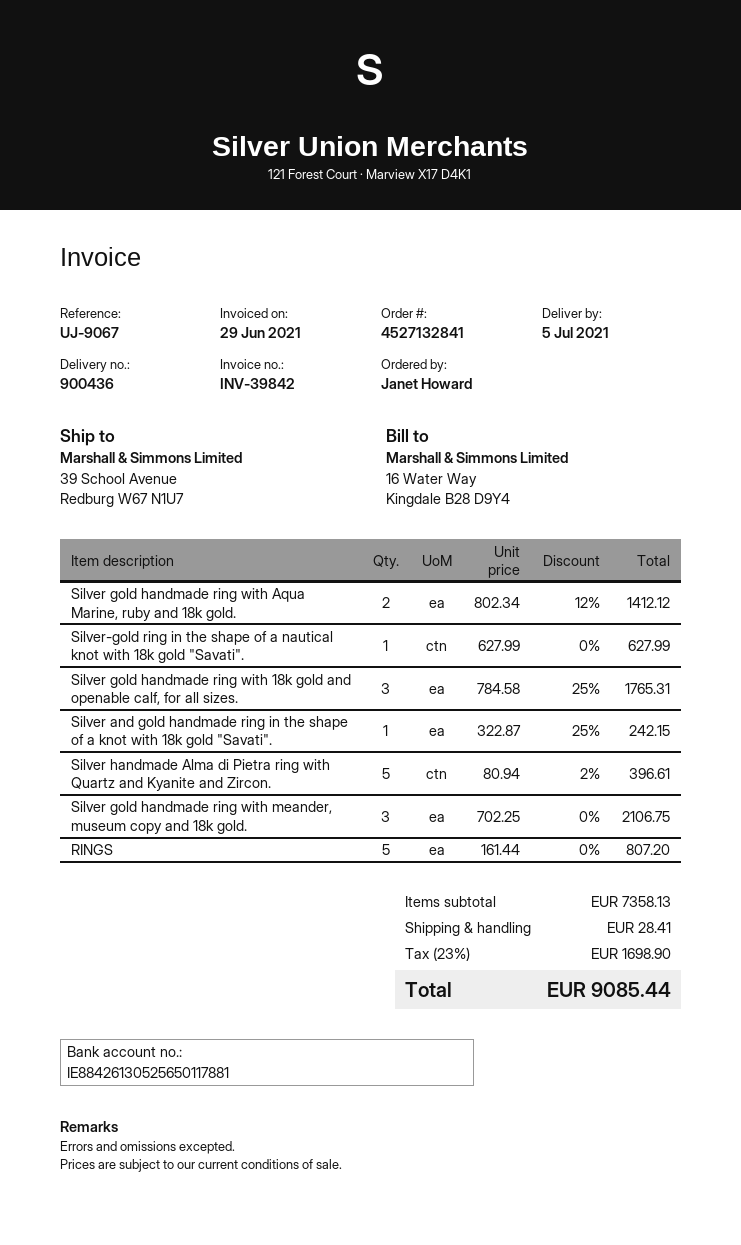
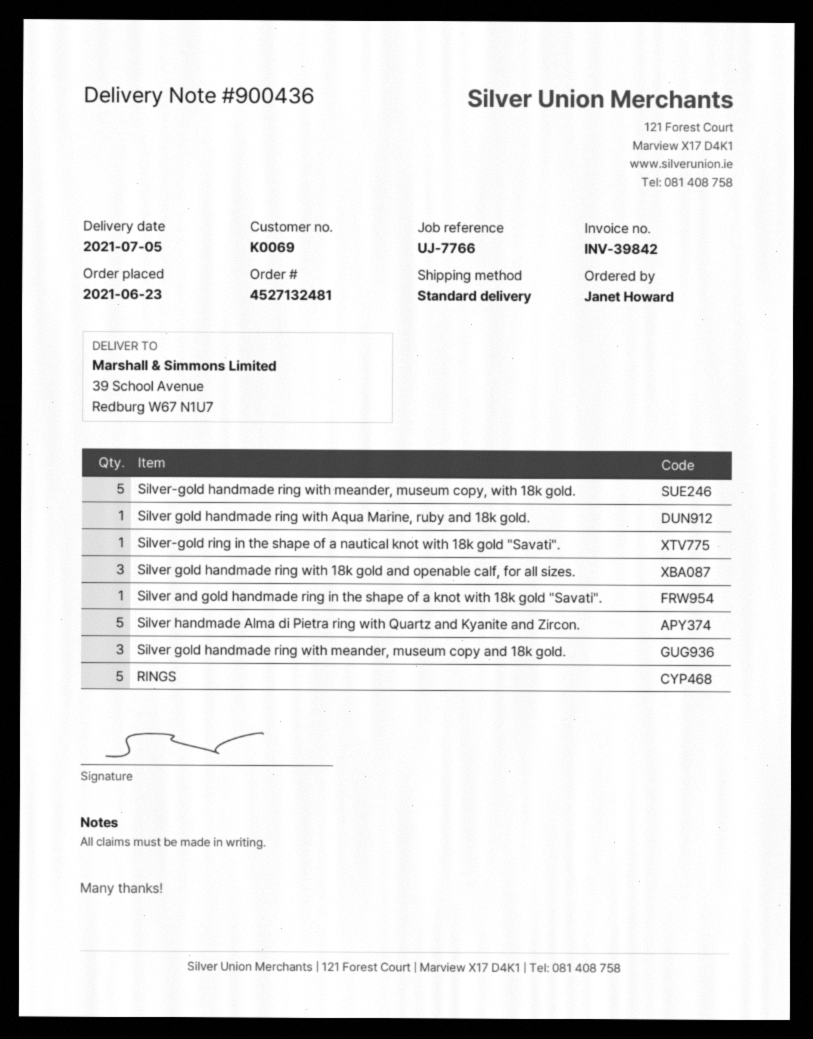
order number: 4527132841 -> 4527132481
reference: UJ-9067 -> UJ-7766
Silver gold handmade ring with Aqua Marine, ruby and 18k gold.: 2 -> 1
Silver-gold handmade ring with meander, museum copy, with 18k gold.: none -> 5

